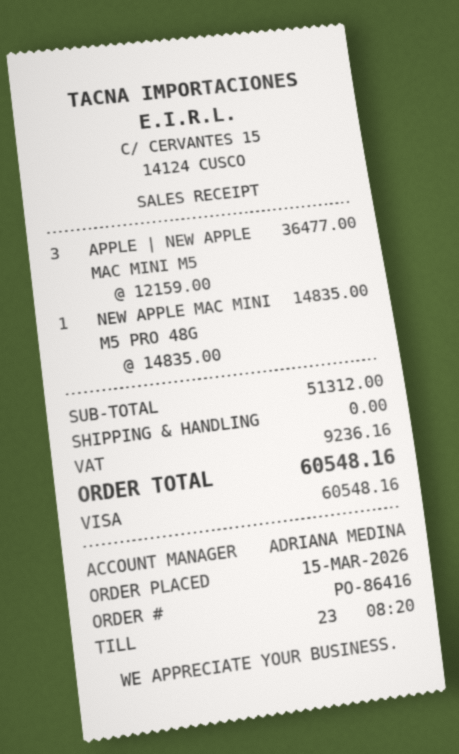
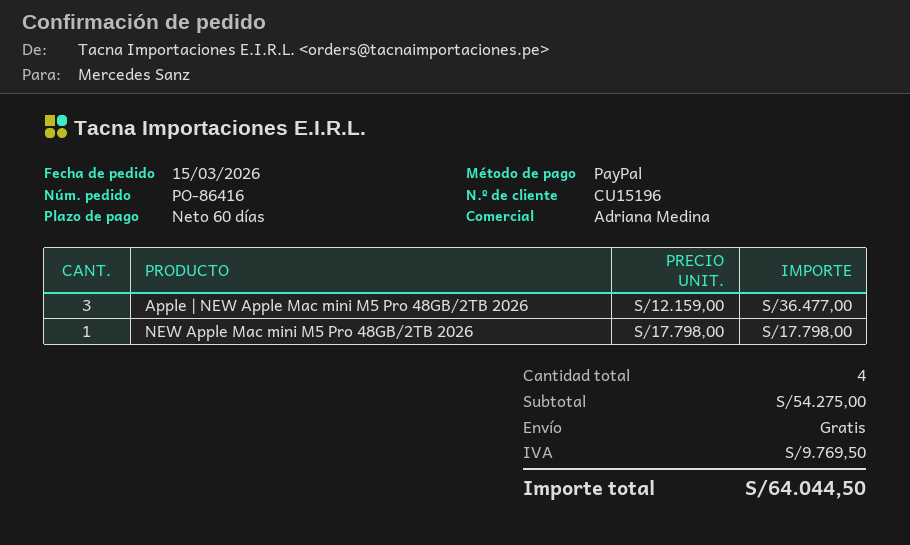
payment method: Visa -> PayPal
NEW APPLE MAC MINI M5 PRO 48G: 1 x 14835.00 = 14835.00 -> 1 x 17798.00 = 17798.00
subtotal: 51312.00 -> 54275.00
tax: 9236.16 -> 9769.50
total: 60548.16 -> 64044.50

